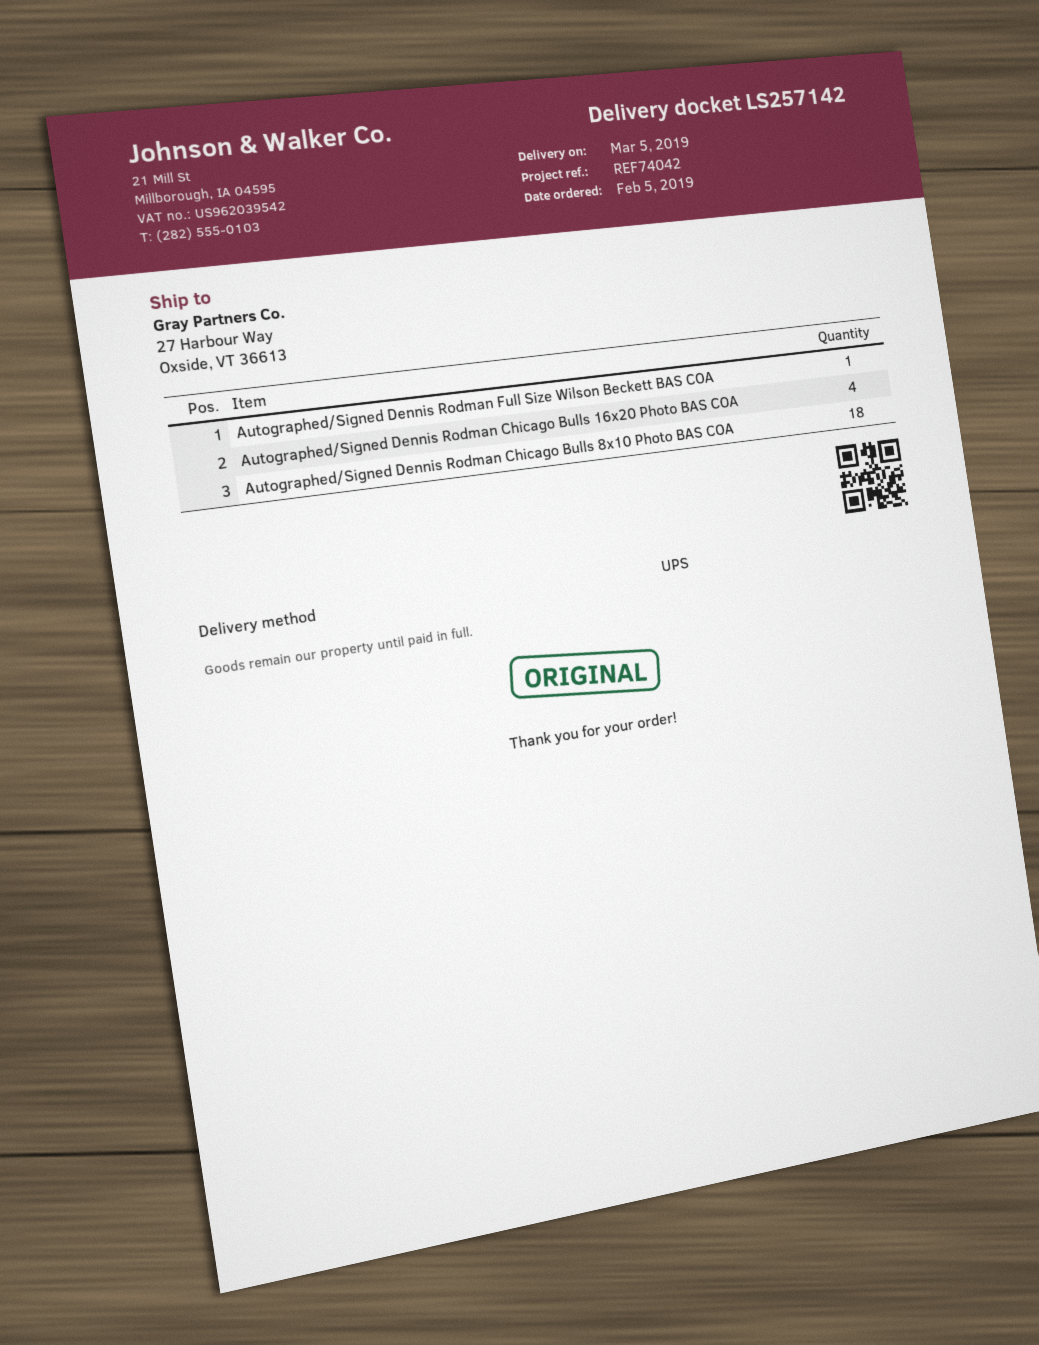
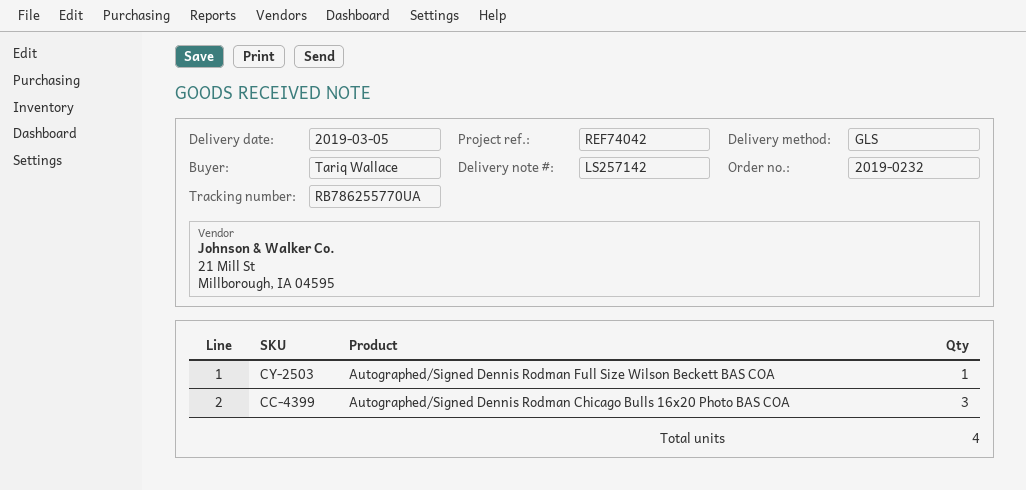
shipping method: UPS -> GLS
Autographed/Signed Dennis Rodman Chicago Bulls 16x20 Photo BAS COA: 4 -> 3
Autographed/Signed Dennis Rodman Chicago Bulls 8x10 Photo BAS COA: 18 -> none

